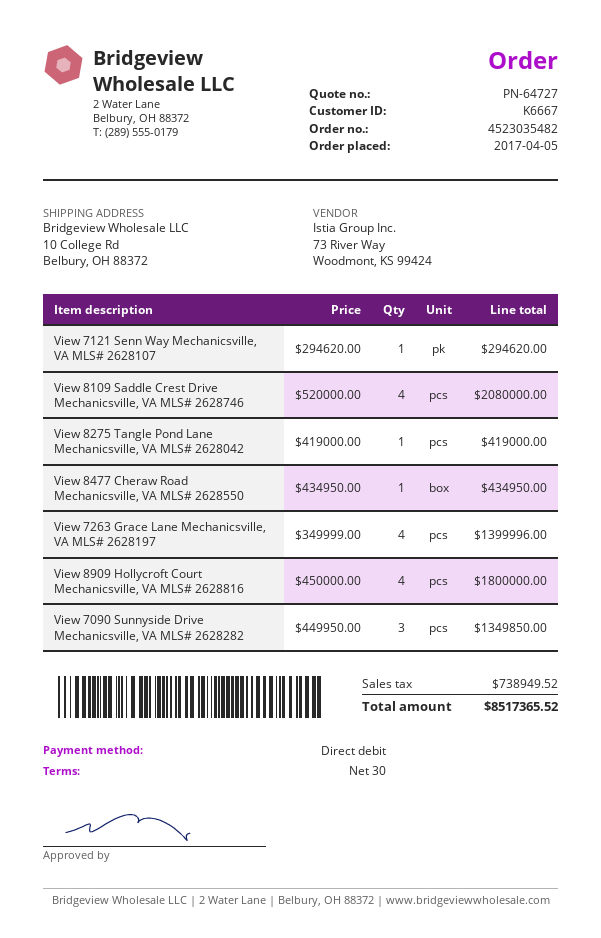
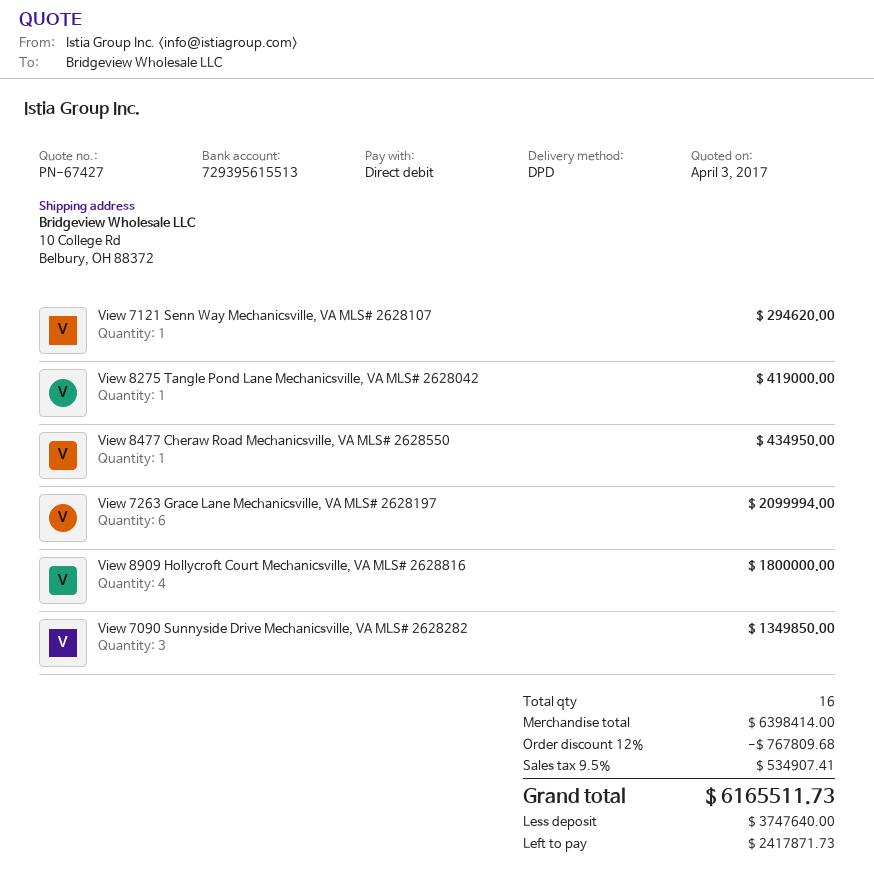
quote number: PN-64727 -> PN-67427
View 8109 Saddle Crest Drive Mechanicsville, VA MLS# 2628746: 4 for 2080000.00 -> none
View 7263 Grace Lane Mechanicsville, VA MLS# 2628197: 4 for 1399996.00 -> 6 for 2099994.00
discount: none -> 12% = 767809.68
tax: 738949.52 -> 534907.41
total: 8517365.52 -> 6165511.73

